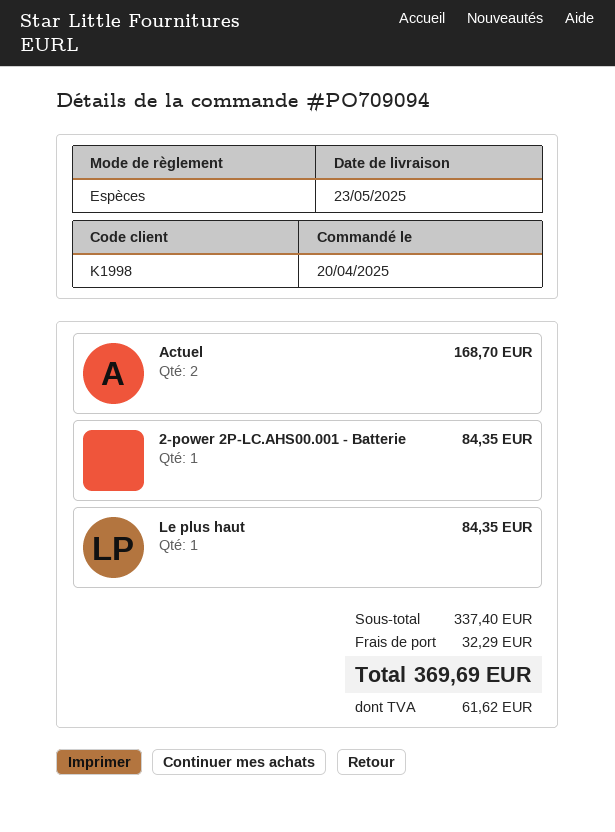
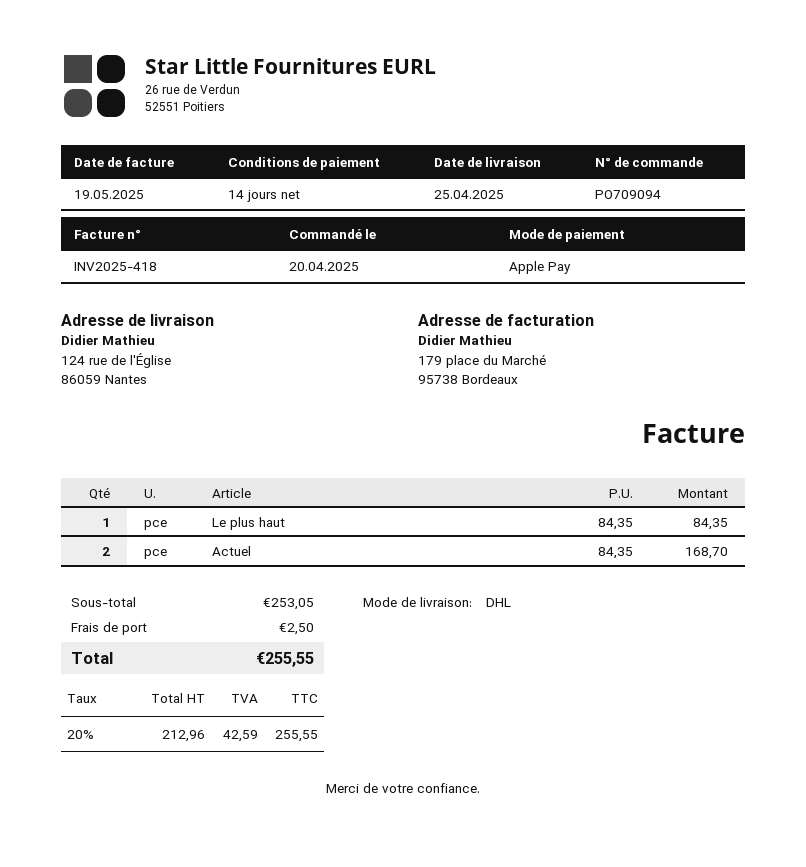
delivery date: 2025-05-23 -> 2025-04-25
payment method: cash -> Apple Pay
2-power 2P-LC.AHS00.001 - Batterie: 1 for 84.35 -> none
subtotal: 337.40 -> 253.05
shipping: 32.29 -> 2.50
tax: 61.62 -> 42.59
total: 369.69 -> 255.55

